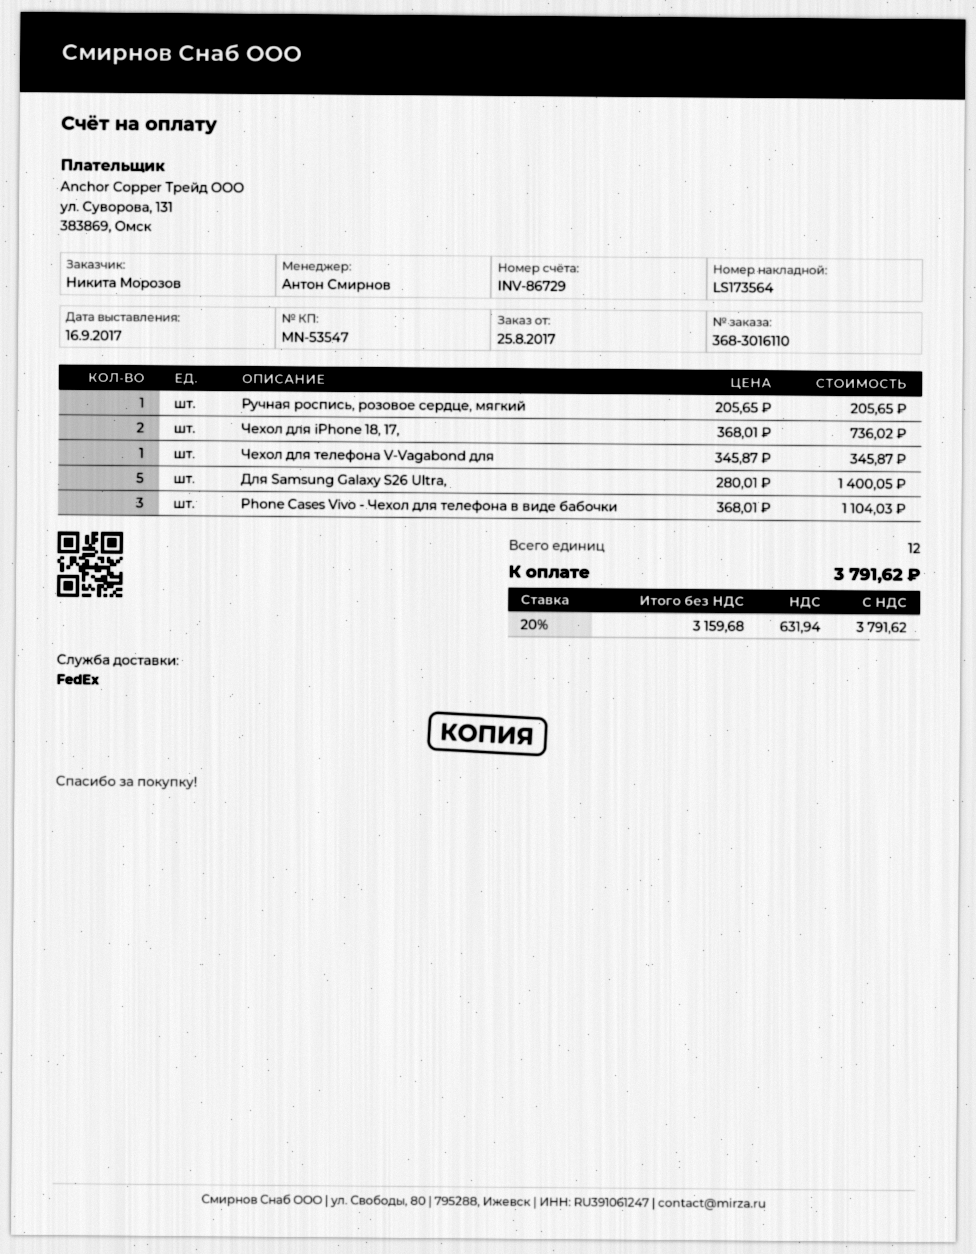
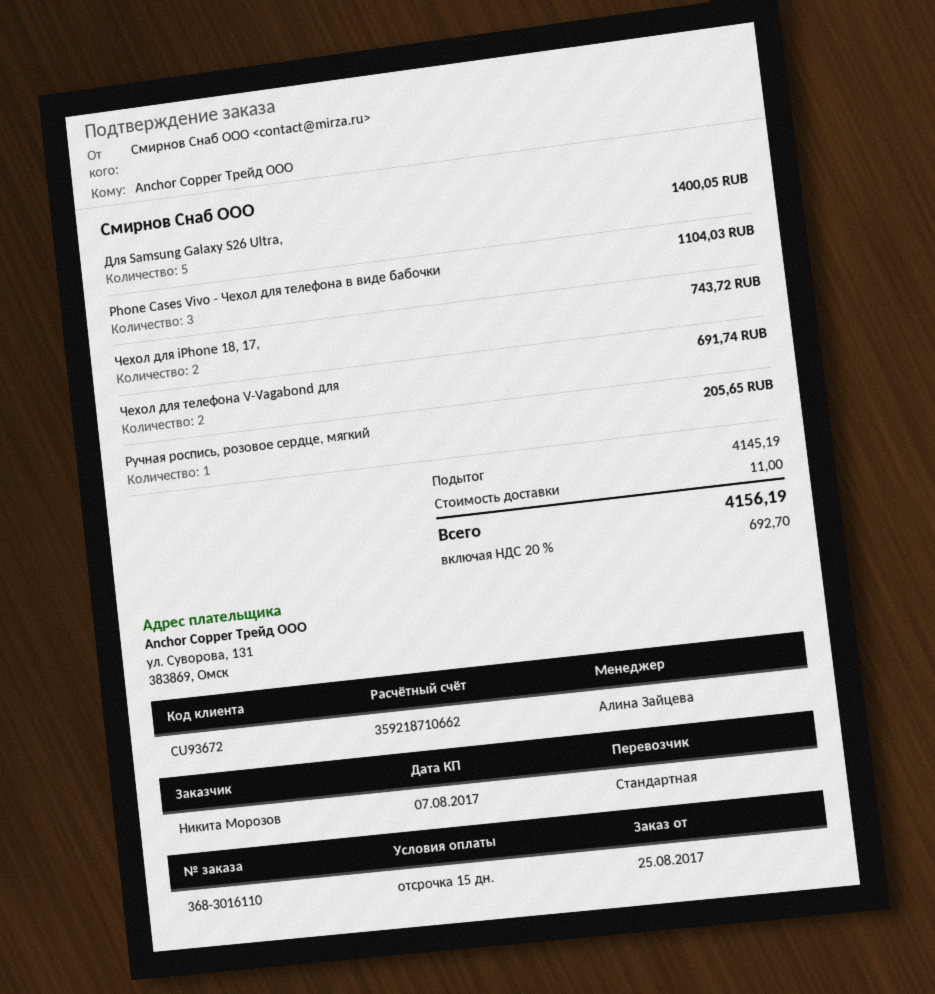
sales rep: Антон Смирнов -> Алина Зайцева
shipping method: FedEx -> standard
Чехол для iPhone 18, 17,: 2 for 736.02 -> 2 for 743.72
Чехол для телефона V-Vagabond для: 1 for 345.87 -> 2 for 691.74
shipping: none -> 11.00
tax: 20% = 631.94 -> 20% = 692.70
total: 3791.62 -> 4156.19

